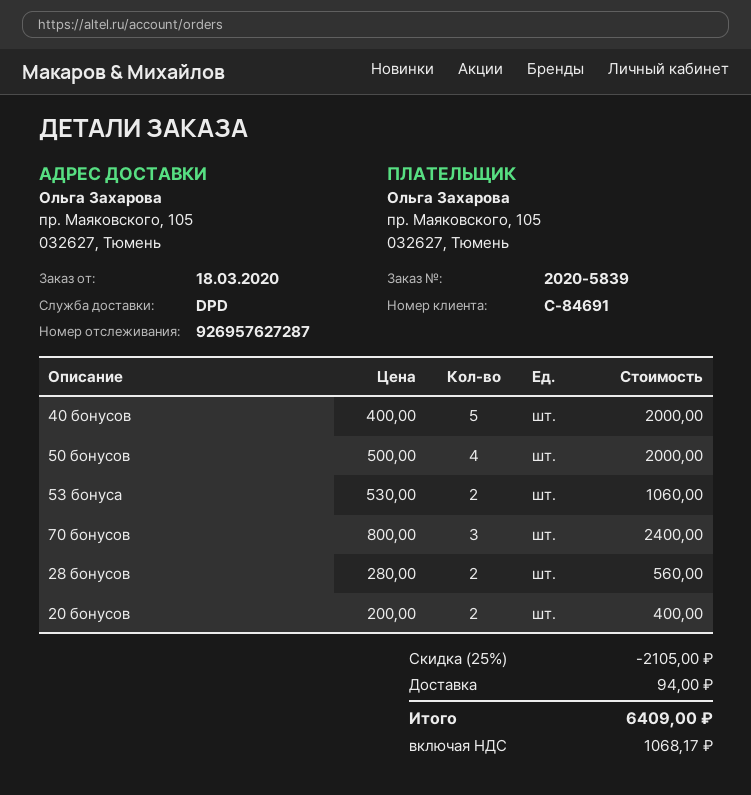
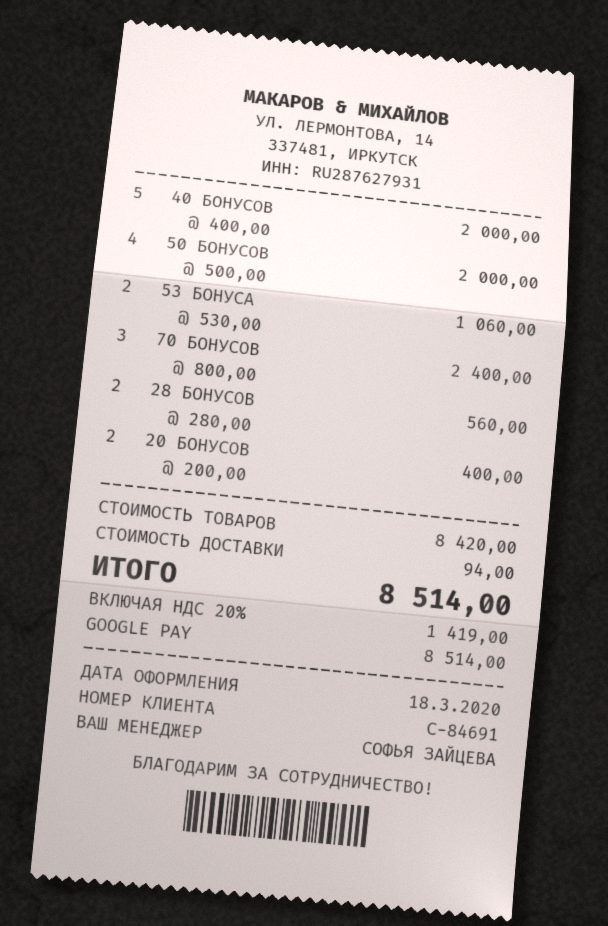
discount: 25% = 2105.00 -> none
tax: 1068.17 -> 1419.00
total: 6409.00 -> 8514.00

